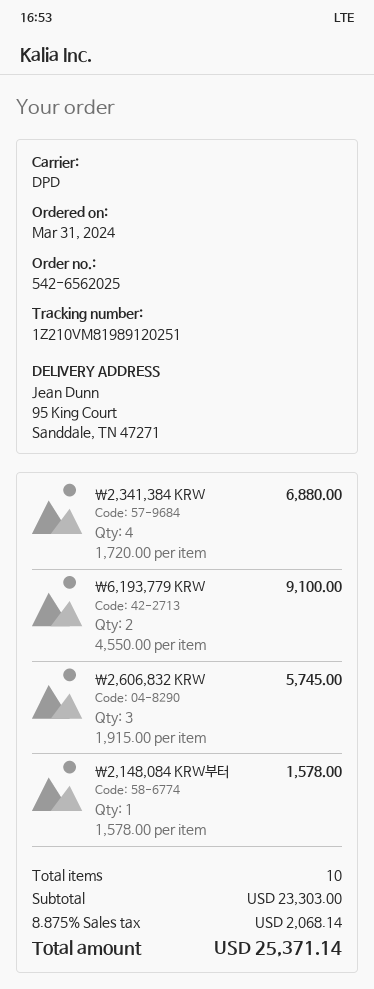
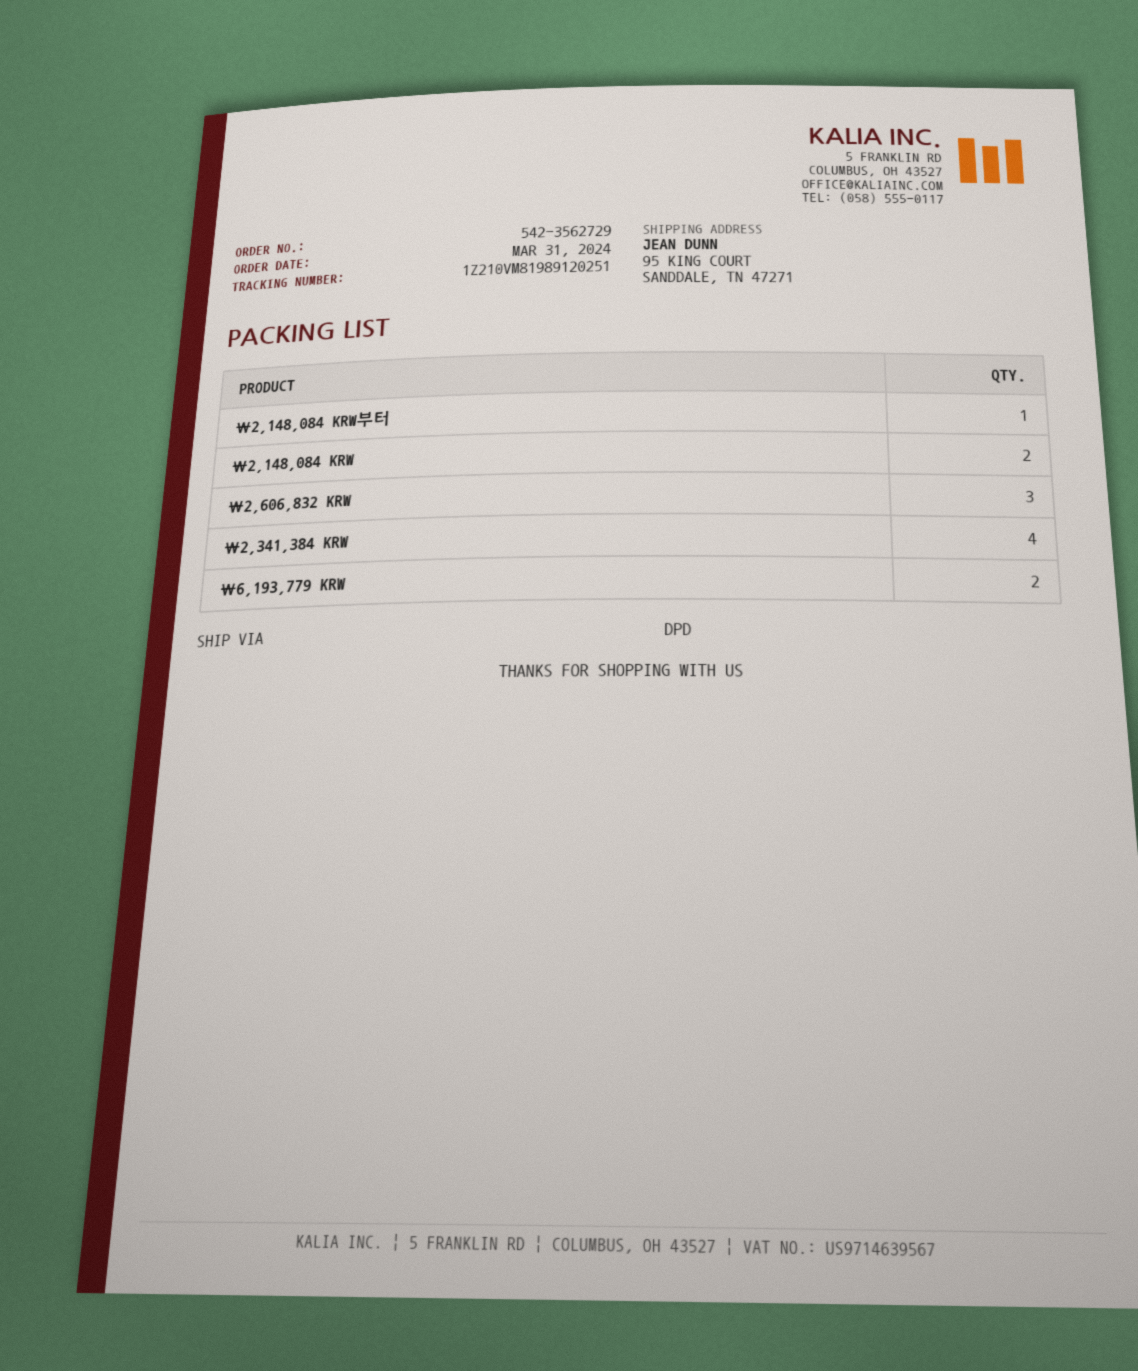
order number: 542-6562025 -> 542-3562729
₩2,148,084 KRW: none -> 2

